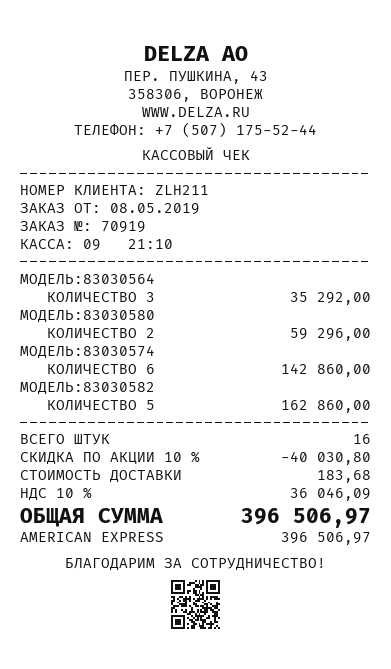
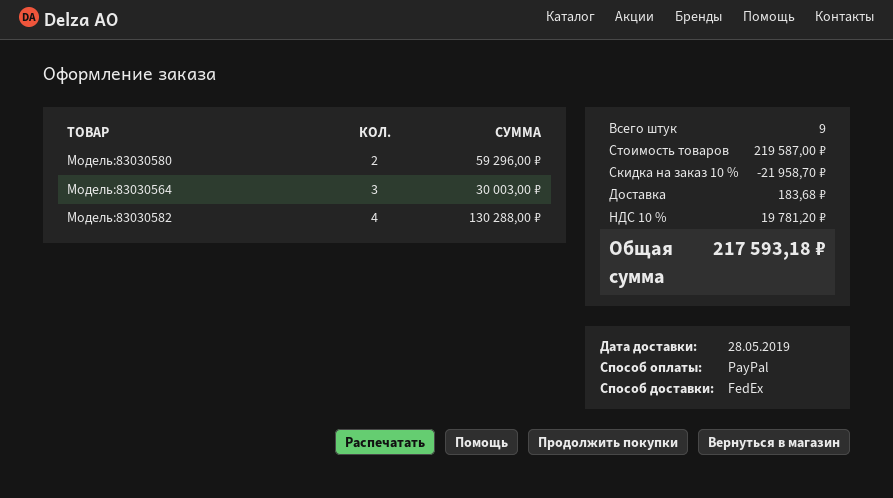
payment method: American Express -> PayPal
МОДЕЛЬ:83030564: 3 for 35292.00 -> 3 for 30003.00
МОДЕЛЬ:83030574: 6 for 142860.00 -> none
МОДЕЛЬ:83030582: 5 for 162860.00 -> 4 for 130288.00
total quantity: 16 -> 9
discount: 10% = 40030.80 -> 10% = 21958.70
tax: 10% = 36046.09 -> 10% = 19781.20
total: 396506.97 -> 217593.18

